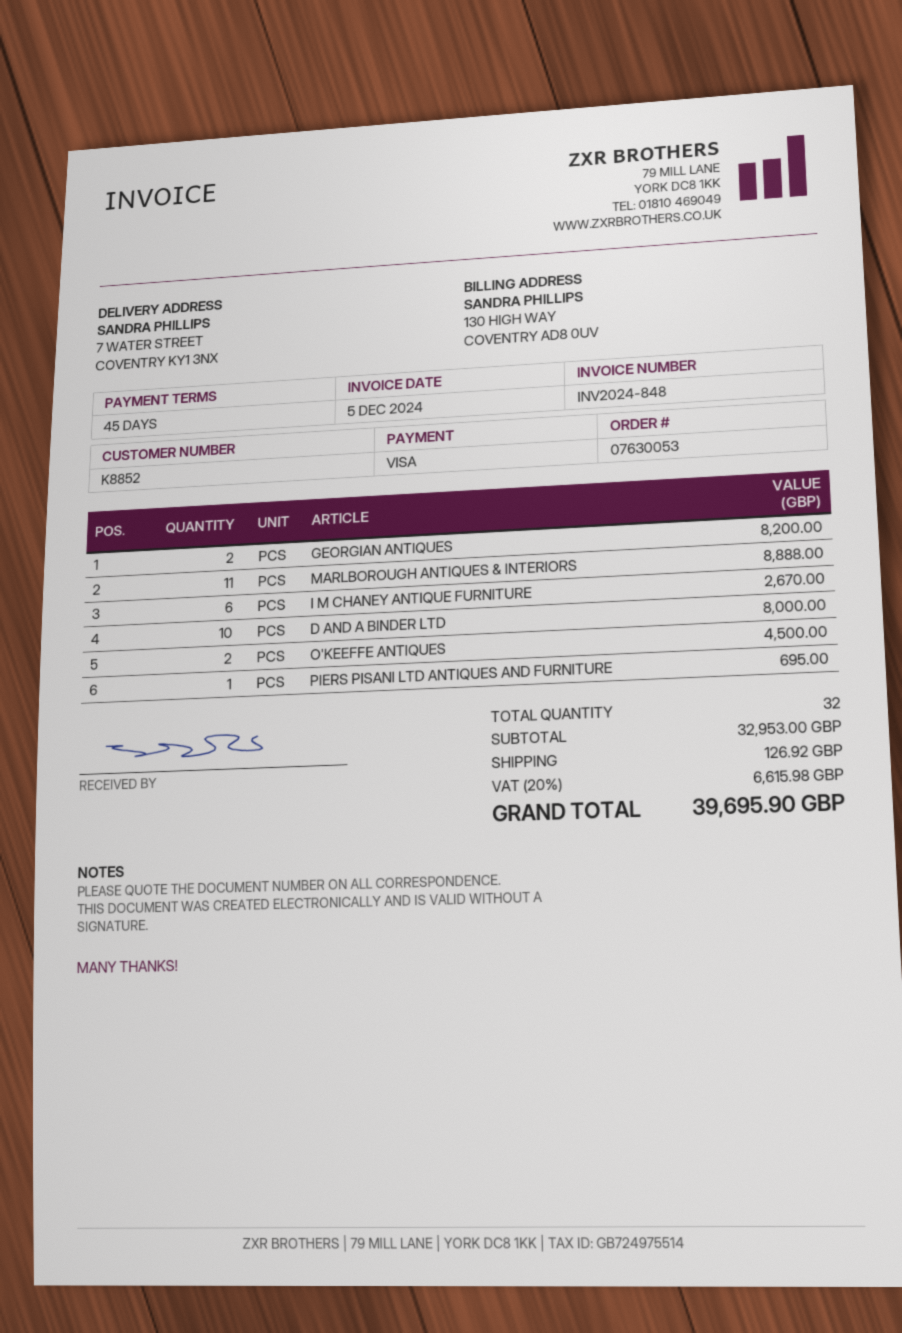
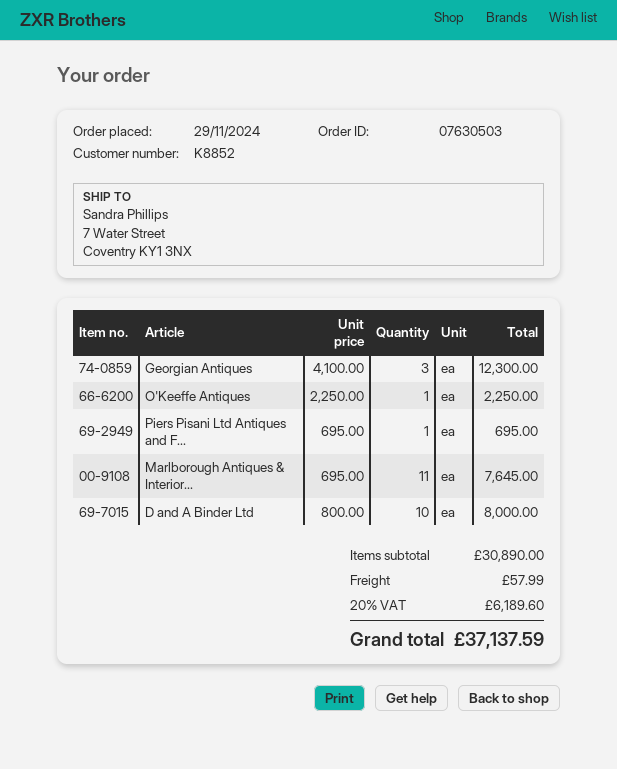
order number: 07630053 -> 07630503
GEORGIAN ANTIQUES: 2 for 8200.00 -> 3 for 12300.00
MARLBOROUGH ANTIQUES & INTERIORS: 11 for 8888.00 -> 11 for 7645.00
I M CHANEY ANTIQUE FURNITURE: 6 for 2670.00 -> none
O'KEEFFE ANTIQUES: 2 for 4500.00 -> 1 for 2250.00
subtotal: 32953.00 -> 30890.00
shipping: 126.92 -> 57.99
tax: 20% = 6615.98 -> 20% = 6189.60
total: 39695.90 -> 37137.59

